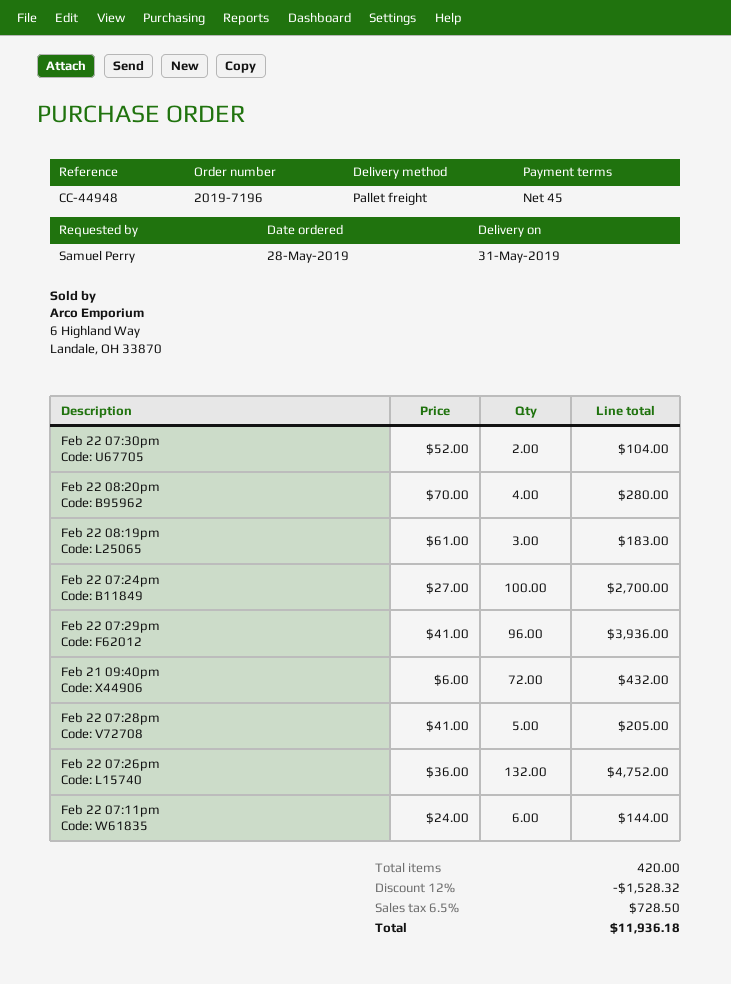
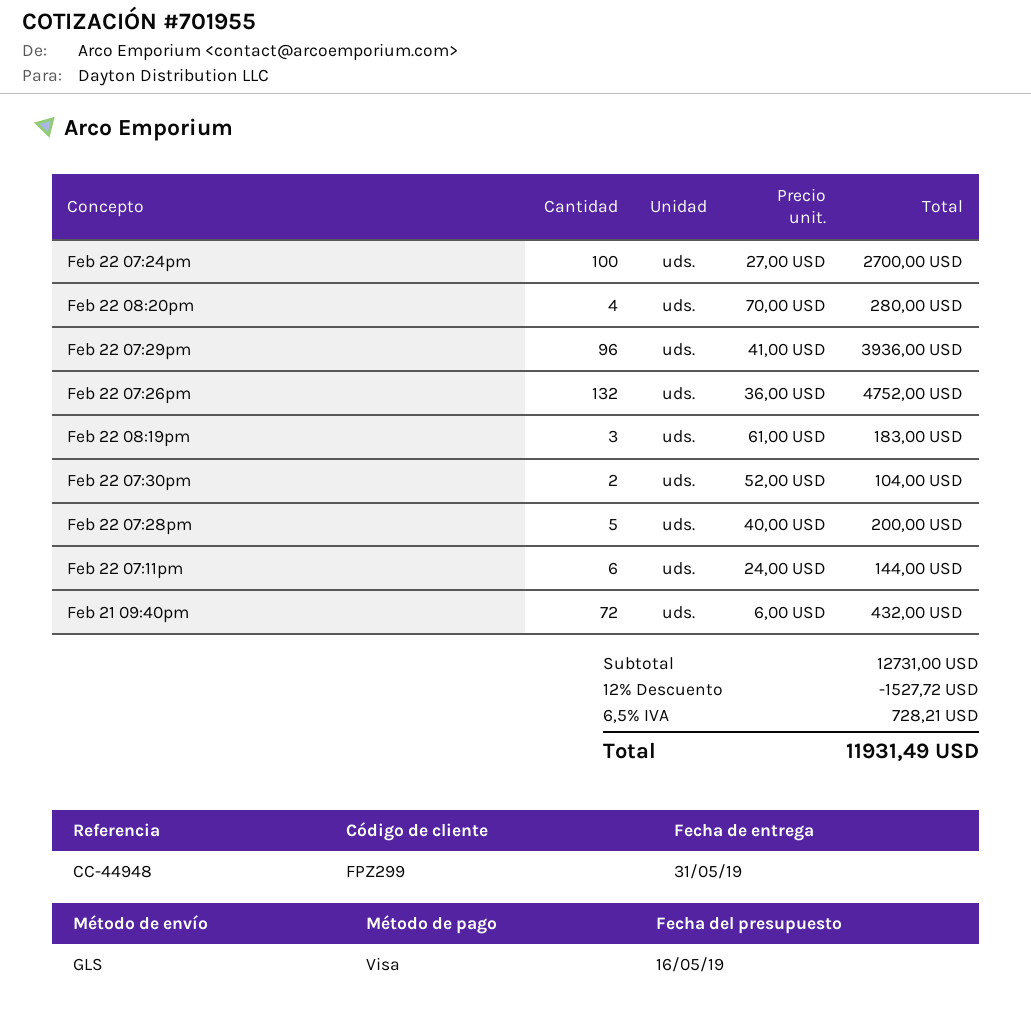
shipping method: pallet freight -> GLS
Feb 22 07:28pm: 5 x 41.00 = 205.00 -> 5 x 40.00 = 200.00
discount: 12% = 1528.32 -> 12% = 1527.72
tax: 6.5% = 728.50 -> 6.5% = 728.21
total: 11936.18 -> 11931.49

